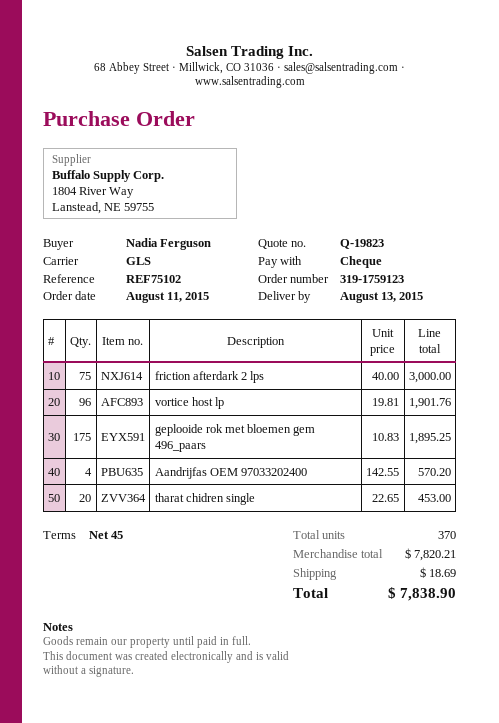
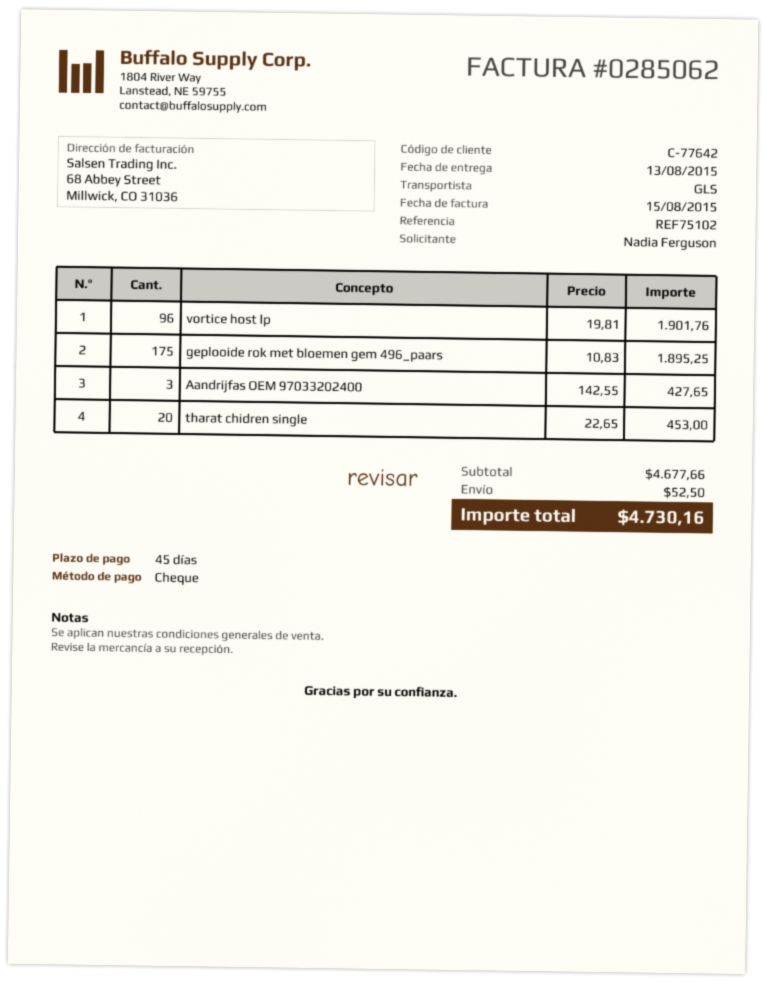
friction afterdark 2 lps: 75 x 40.00 = 3000.00 -> none
Aandrijfas OEM 97033202400: 4 x 142.55 = 570.20 -> 3 x 142.55 = 427.65
subtotal: 7820.21 -> 4677.66
shipping: 18.69 -> 52.50
total: 7838.90 -> 4730.16

